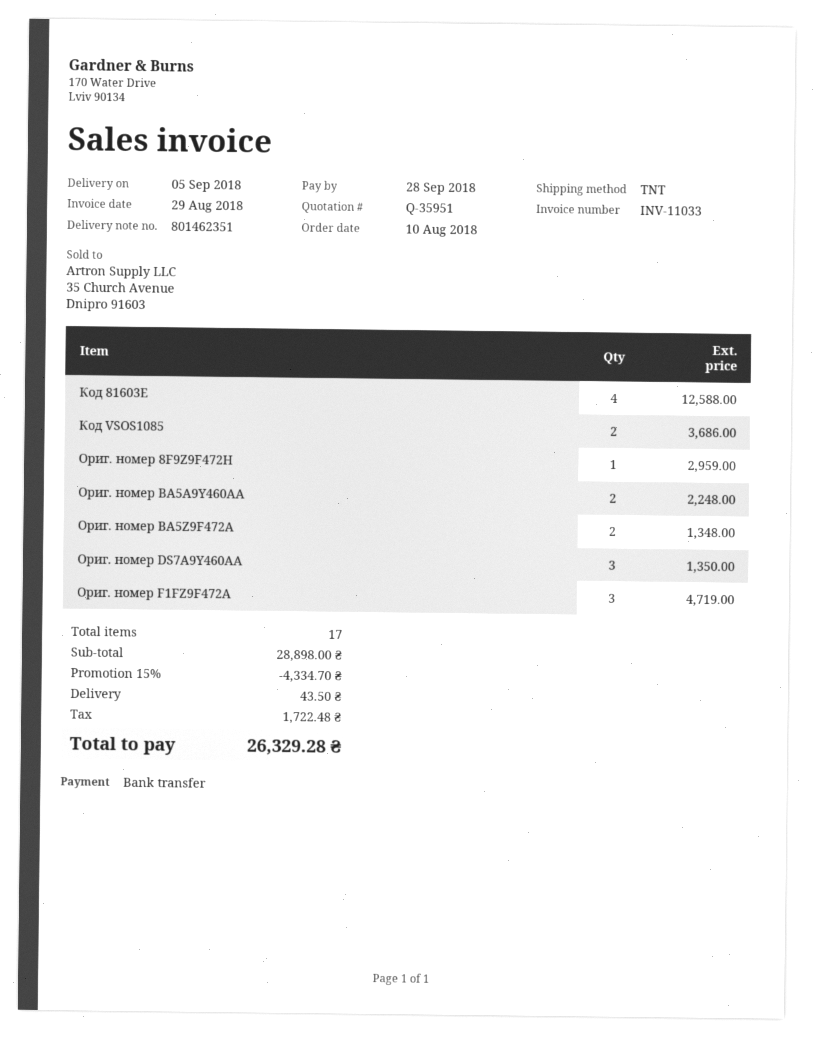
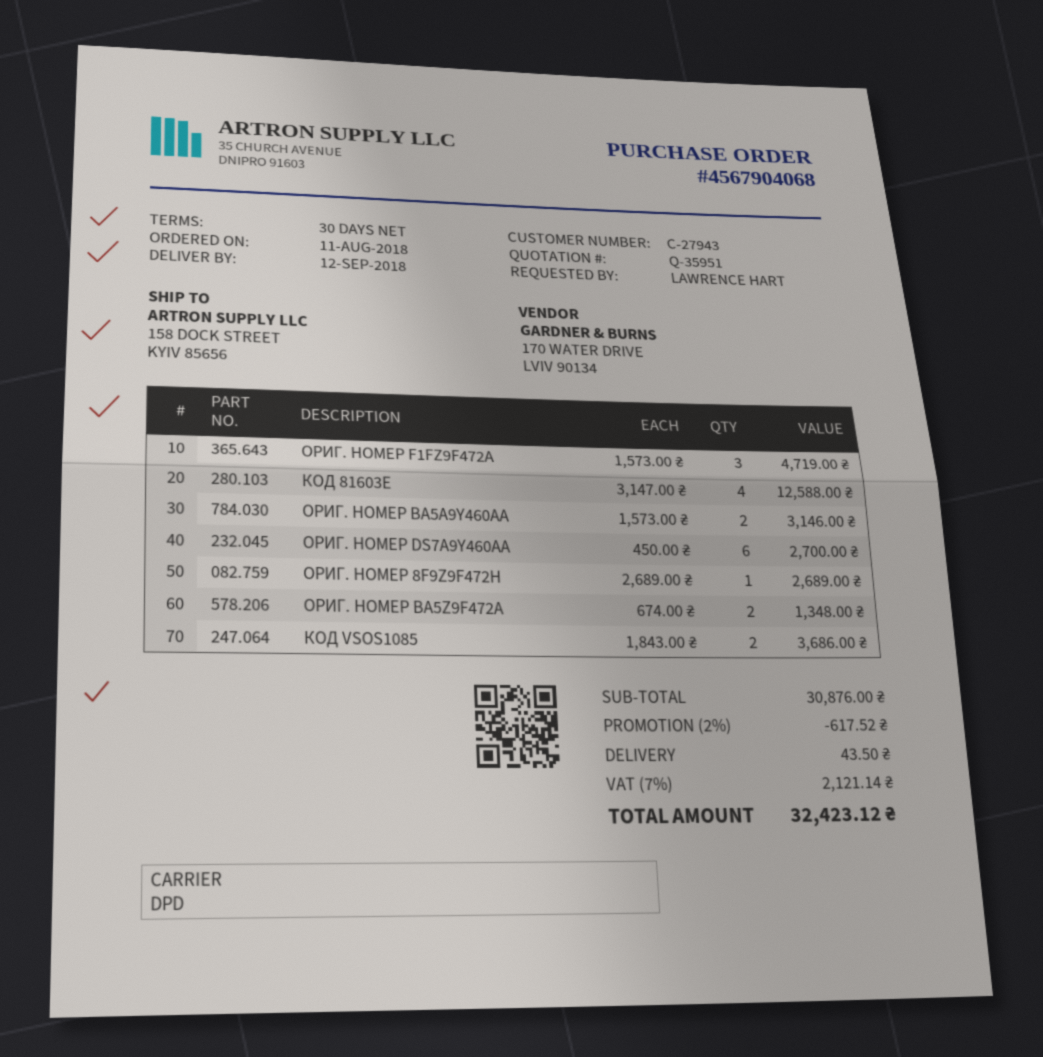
order date: 2018-08-10 -> 2018-08-11
delivery date: 2018-09-05 -> 2018-09-12
shipping method: TNT -> DPD
Ориг. номер 8F9Z9F472H: 1 for 2959.00 -> 1 for 2689.00
Ориг. номер BA5A9Y460AA: 2 for 2248.00 -> 2 for 3146.00
Ориг. номер DS7A9Y460AA: 3 for 1350.00 -> 6 for 2700.00
subtotal: 28898.00 -> 30876.00
discount: 15% = 4334.70 -> 2% = 617.52
tax: 1722.48 -> 2121.14
total: 26329.28 -> 32423.12

